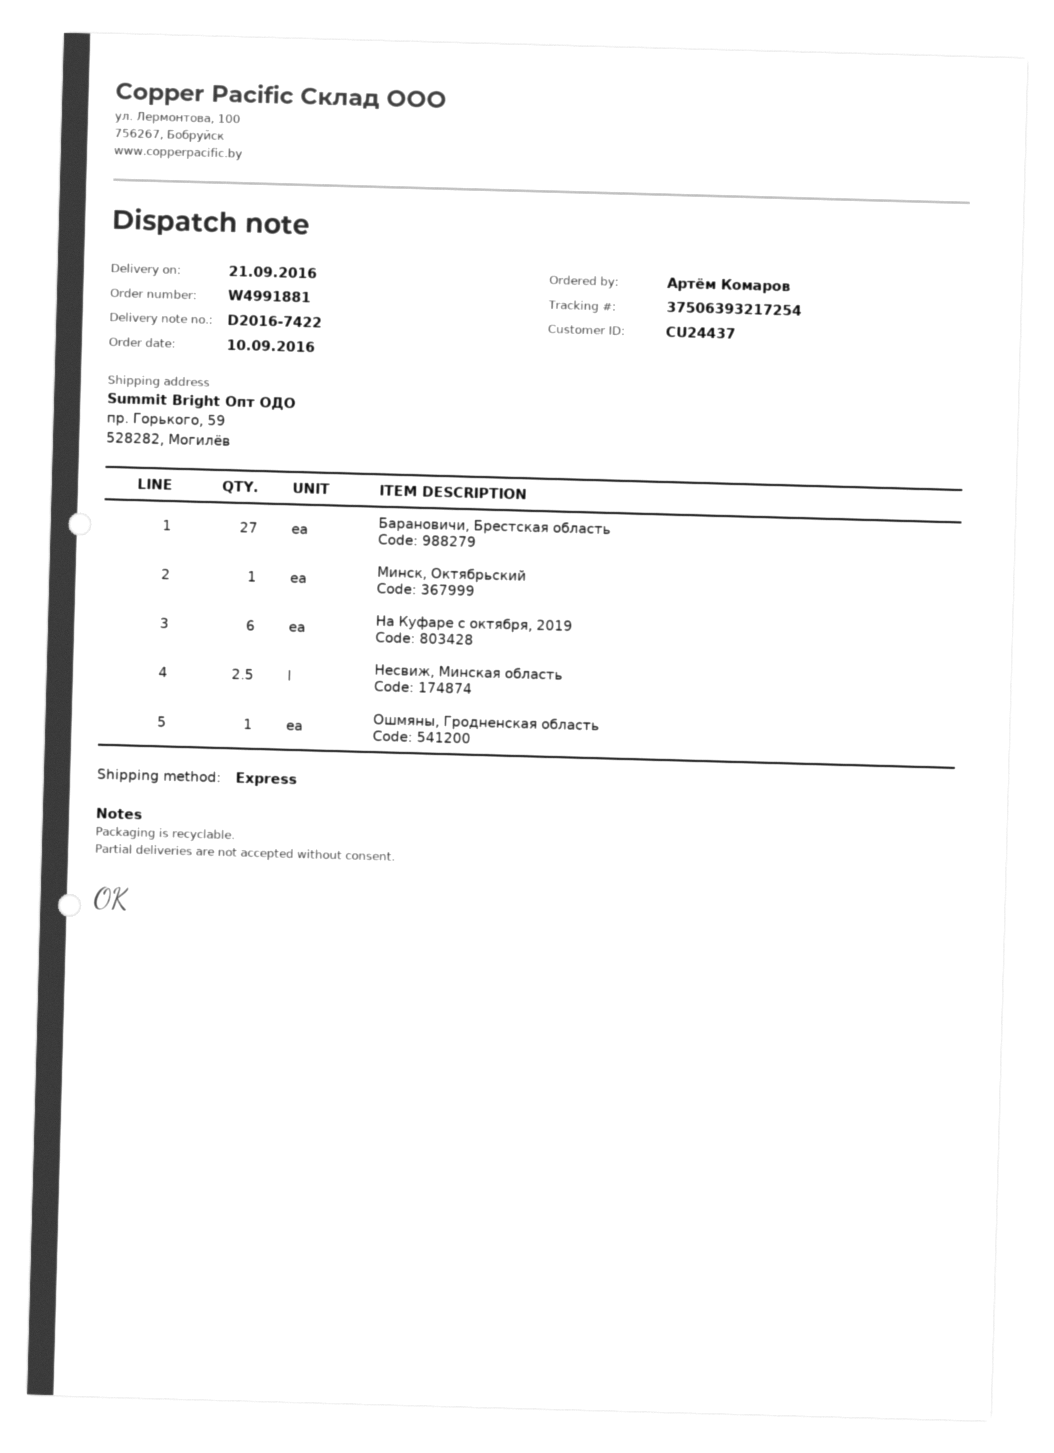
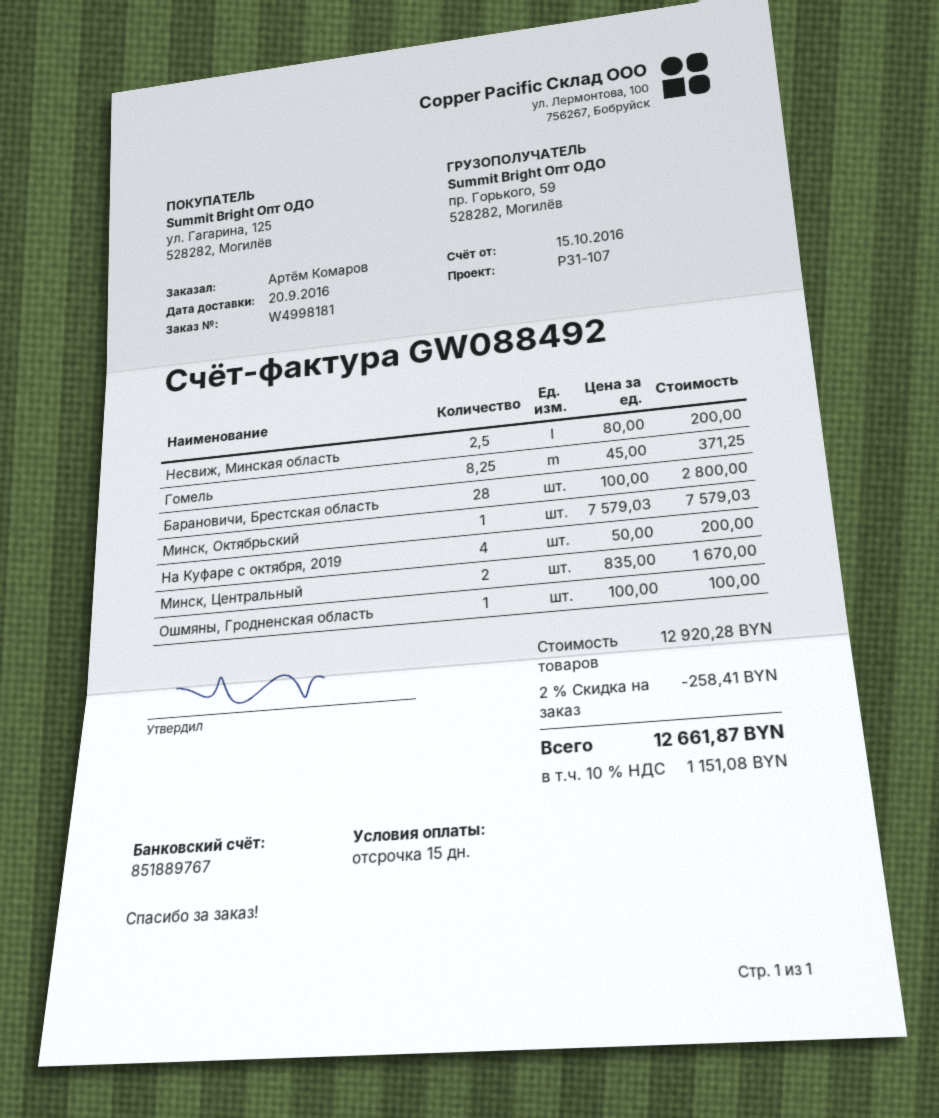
order number: W4991881 -> W4998181
delivery date: 2016-09-21 -> 2016-09-20
Барановичи, Брестская область: 27 -> 28
На Куфаре с октября, 2019: 6 -> 4
Гомель: none -> 8.25
Минск, Центральный: none -> 2

